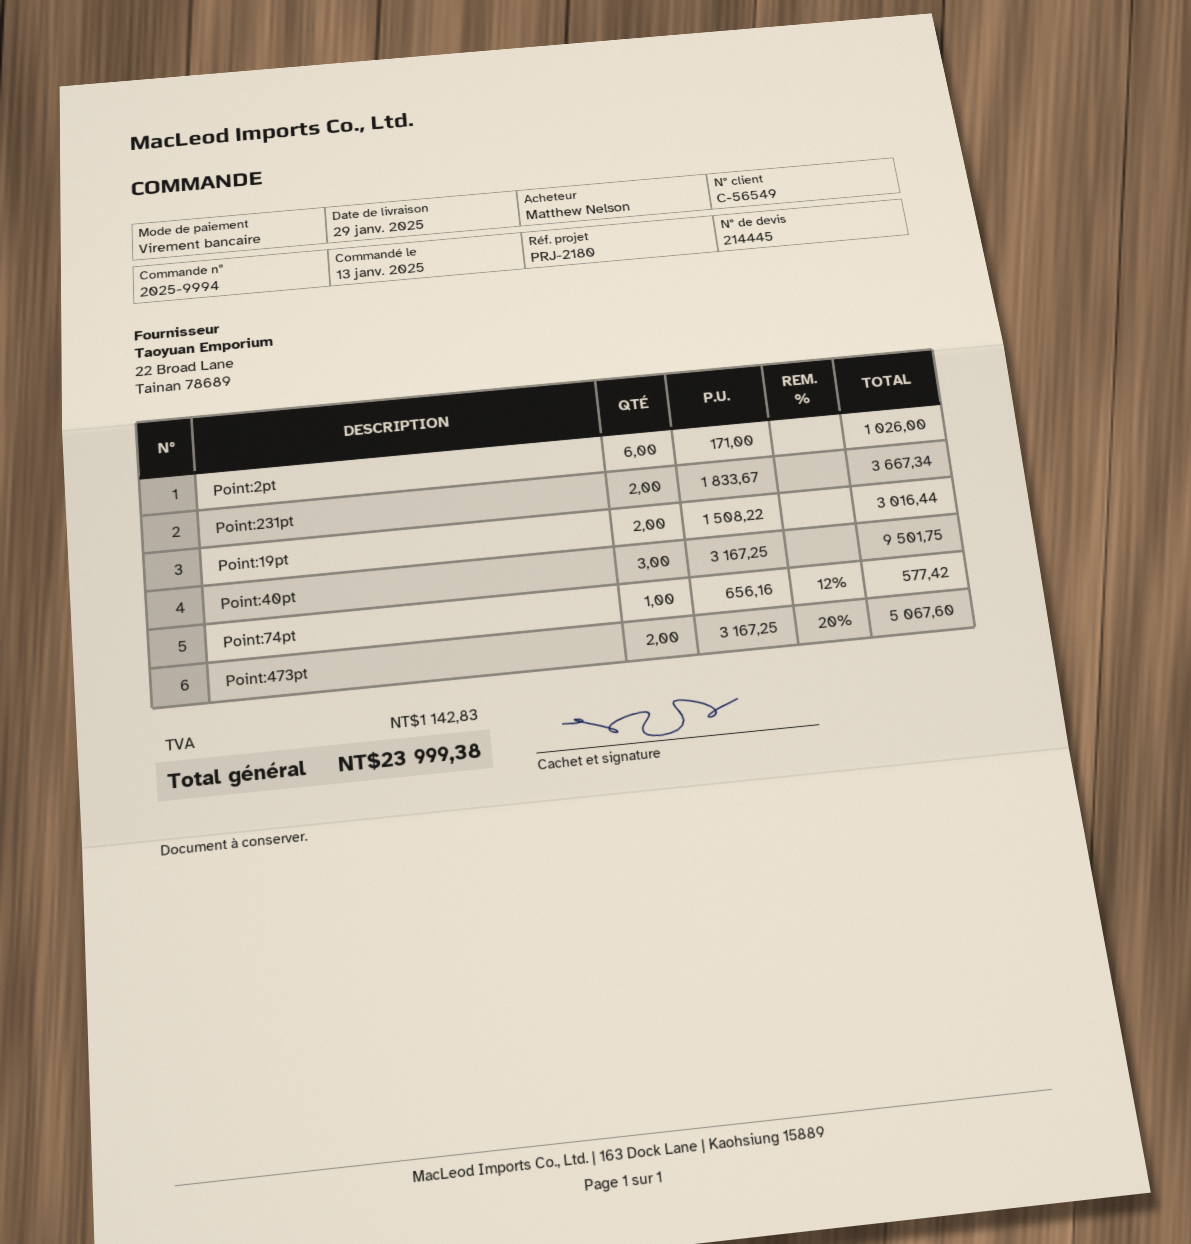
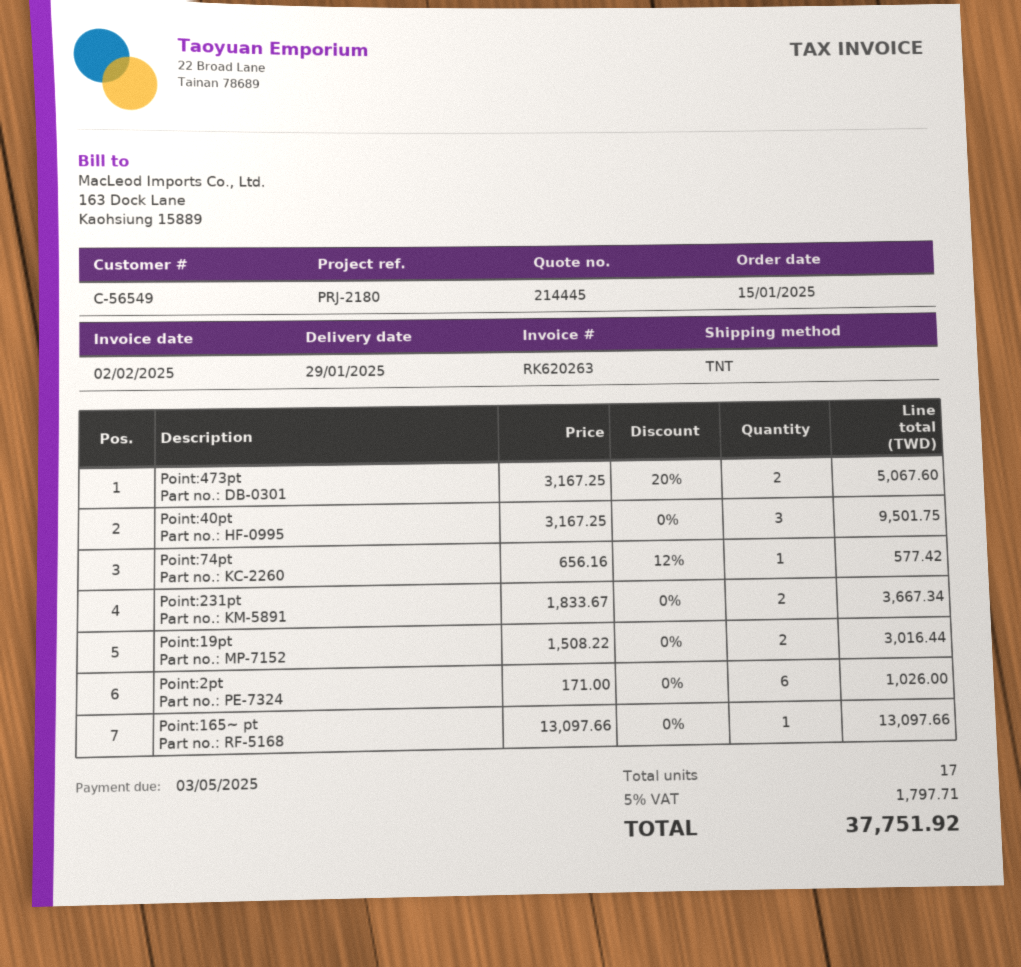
order date: 2025-01-13 -> 2025-01-15
Point:165~ pt: none -> 1 x 13097.66 = 13097.66
tax: 1142.83 -> 1797.71
total: 23999.38 -> 37751.92

